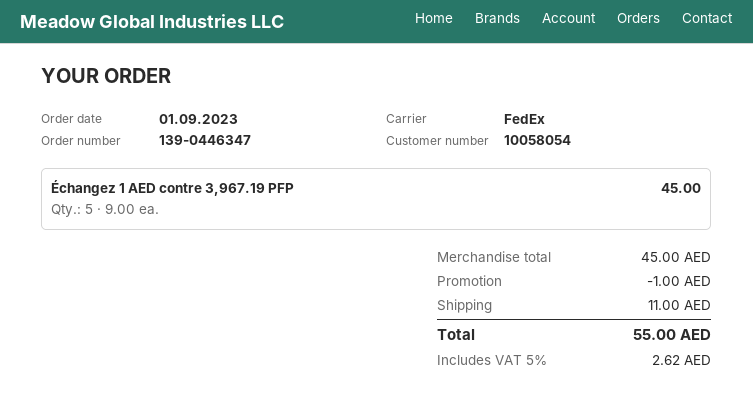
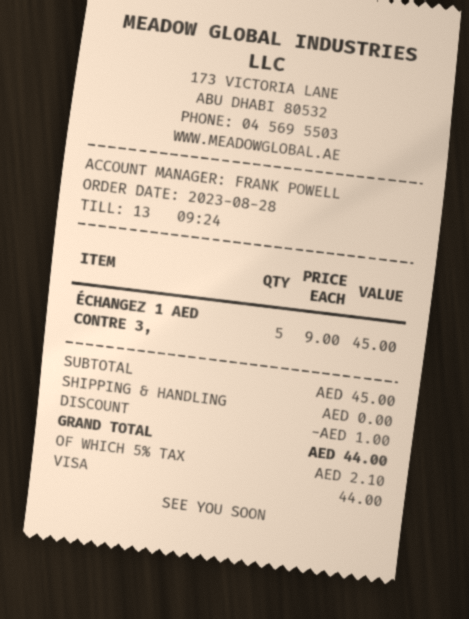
order date: 2023-09-01 -> 2023-08-28
shipping: 11.00 -> 0.00
tax: 5% = 2.62 -> 5% = 2.10
total: 55.00 -> 44.00

